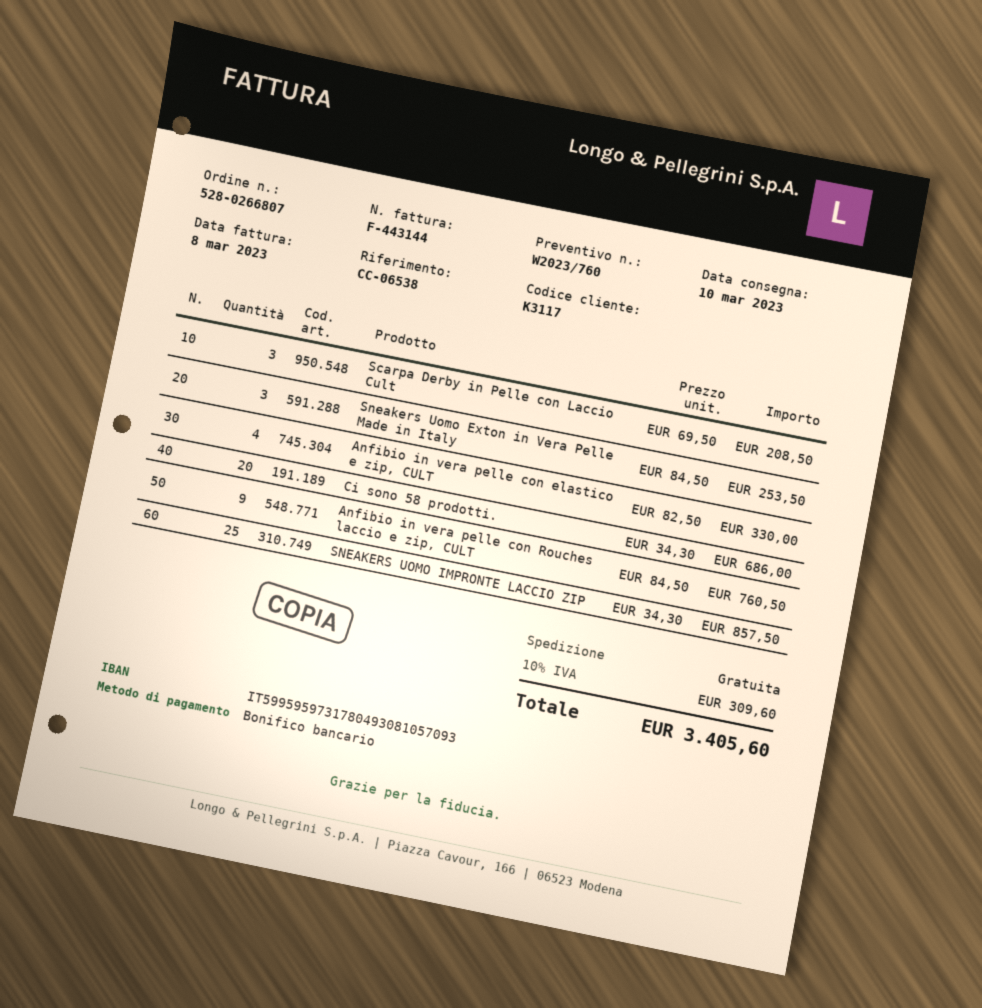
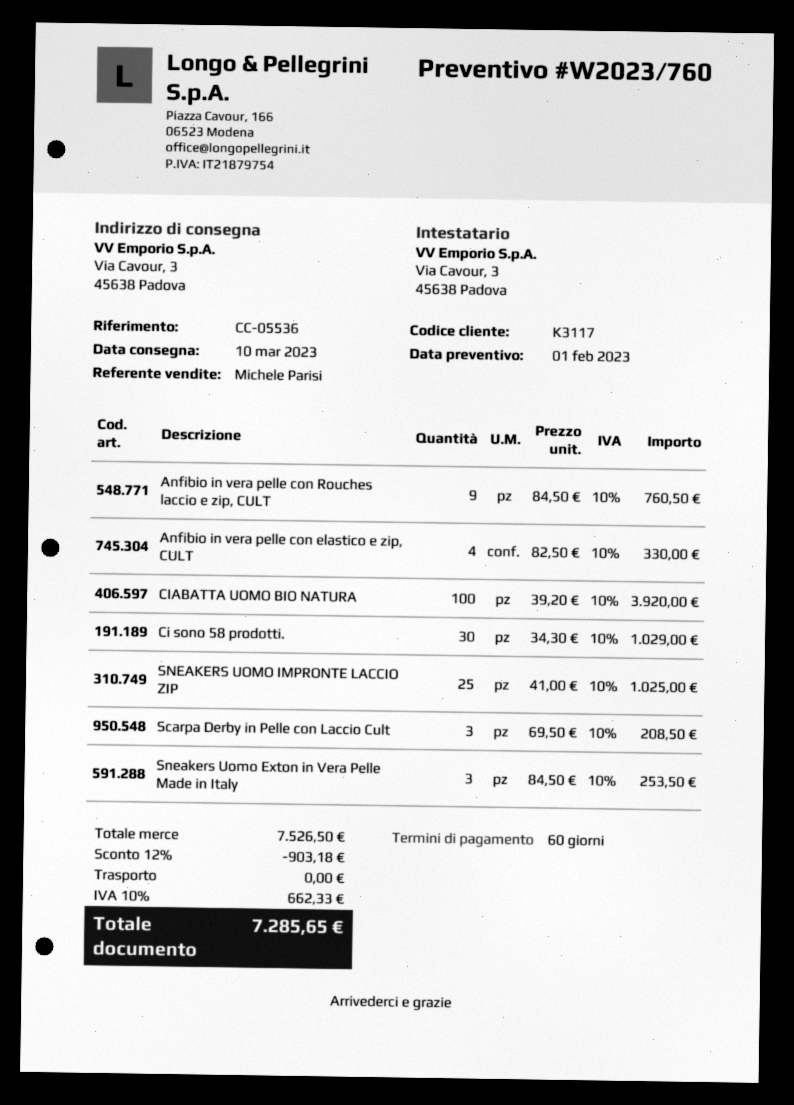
reference: CC-06538 -> CC-05536
Ci sono 58 prodotti.: 20 x 34.30 = 686.00 -> 30 x 34.30 = 1029.00
SNEAKERS UOMO IMPRONTE LACCIO ZIP: 25 x 34.30 = 857.50 -> 25 x 41.00 = 1025.00
CIABATTA UOMO BIO NATURA: none -> 100 x 39.20 = 3920.00
discount: none -> 12% = 903.18
tax: 10% = 309.60 -> 10% = 662.33
total: 3405.60 -> 7285.65

